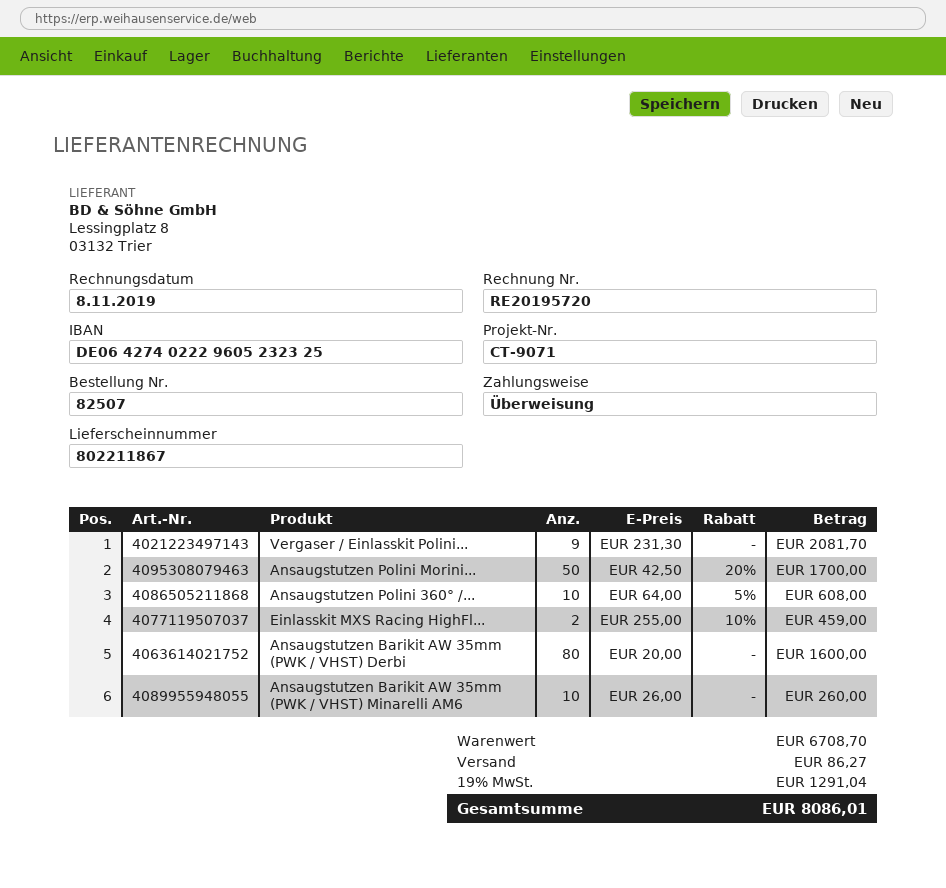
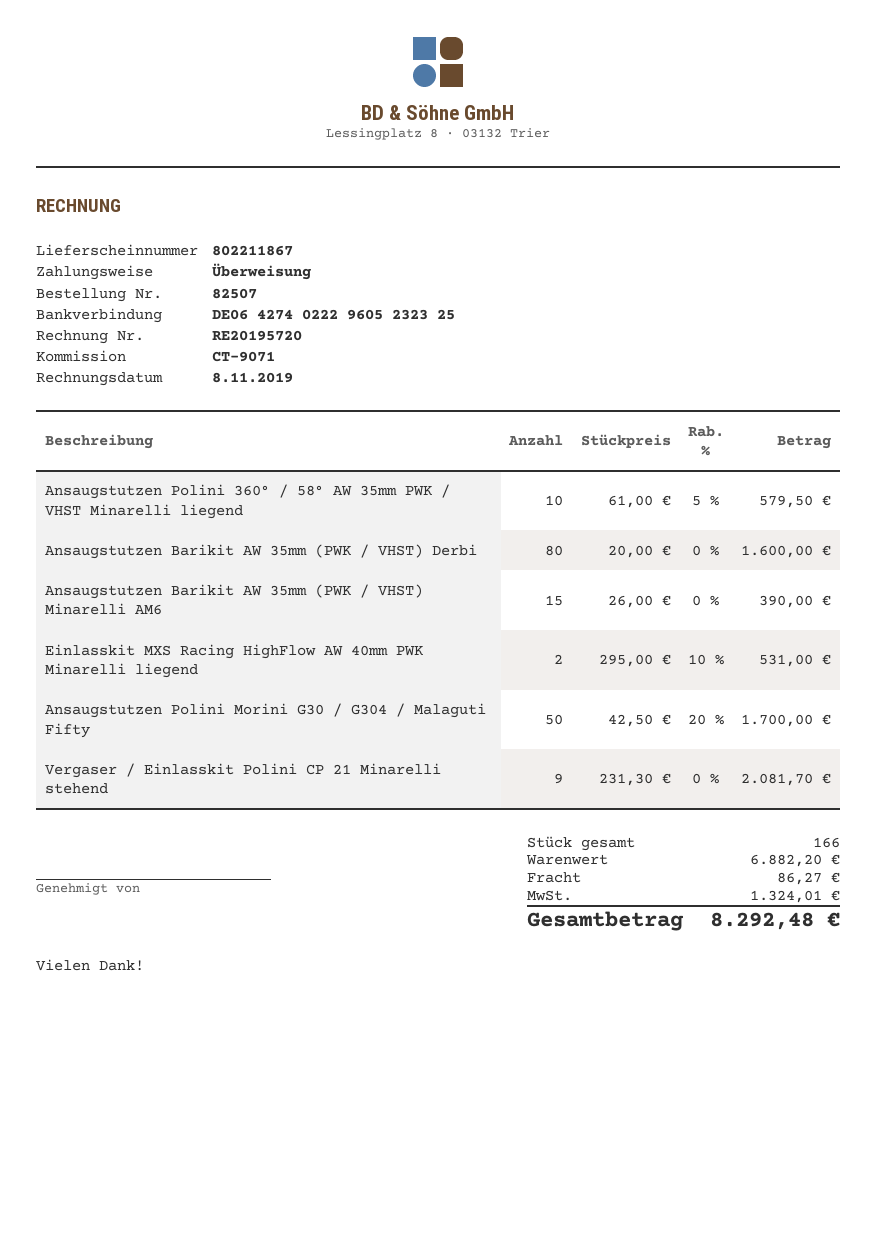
Ansaugstutzen Polini 360° /...: 10 x 64.00 - 5% = 608.00 -> 10 x 61.00 - 5% = 579.50
Einlasskit MXS Racing HighFl...: 2 x 255.00 - 10% = 459.00 -> 2 x 295.00 - 10% = 531.00
Ansaugstutzen Barikit AW 35mm (PWK / VHST) Minarelli AM6: 10 x 26.00 = 260.00 -> 15 x 26.00 = 390.00
subtotal: 6708.70 -> 6882.20
tax: 1291.04 -> 1324.01
total: 8086.01 -> 8292.48

